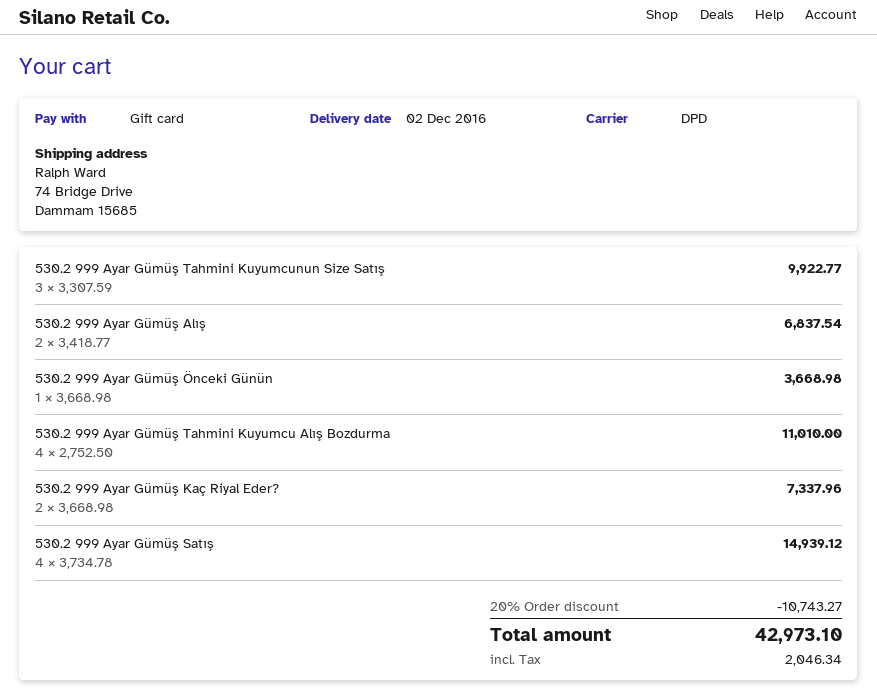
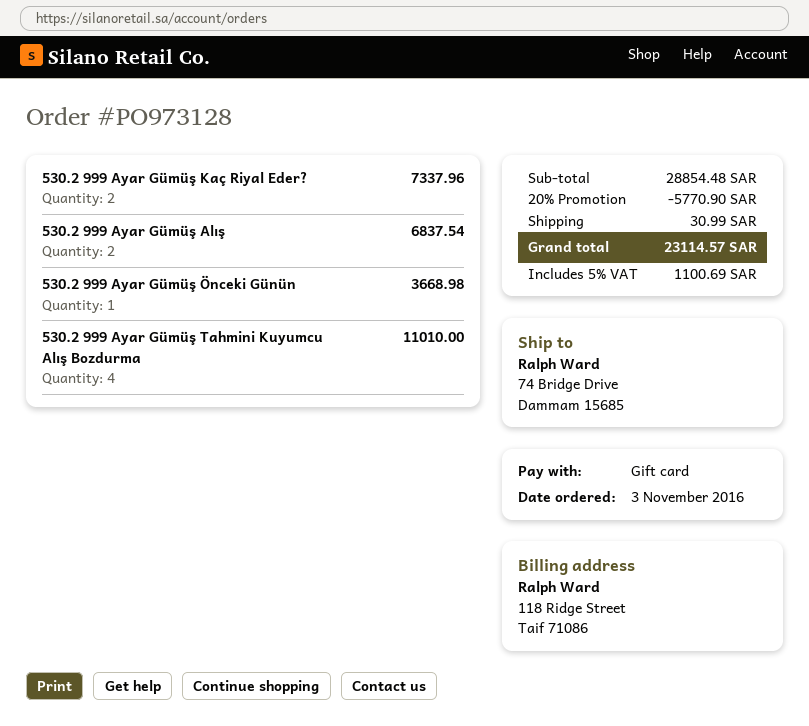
530.2 999 Ayar Gümüş Tahmini Kuyumcunun Size Satış: 3 for 9922.77 -> none
530.2 999 Ayar Gümüş Satış: 4 for 14939.12 -> none
discount: 20% = 10743.27 -> 20% = 5770.90
shipping: none -> 30.99
tax: 2046.34 -> 1100.69
total: 42973.10 -> 23114.57

